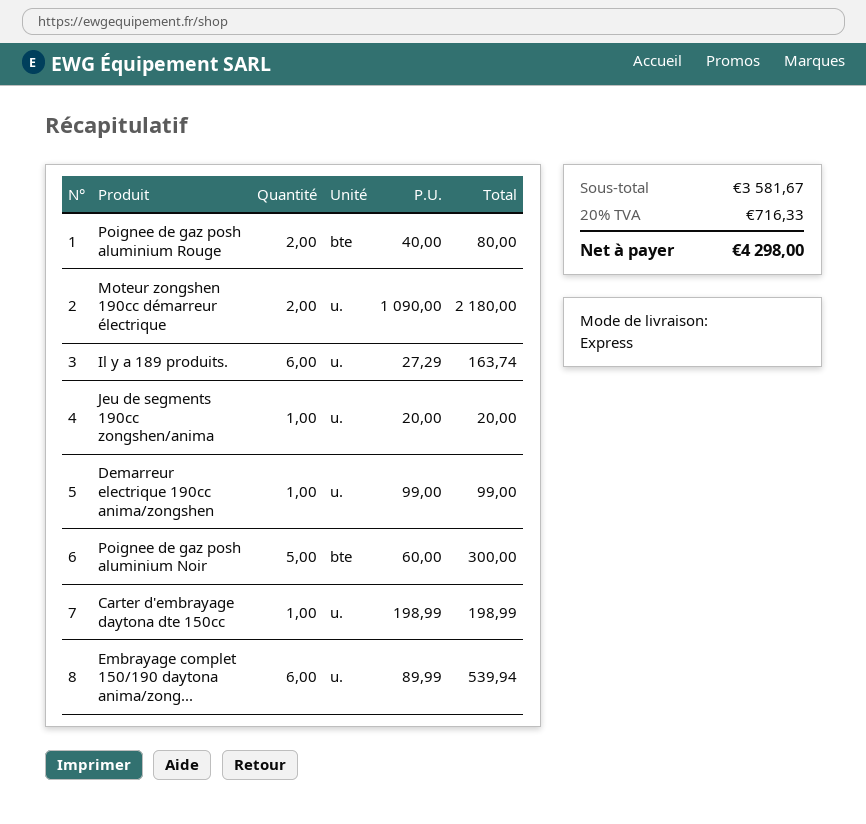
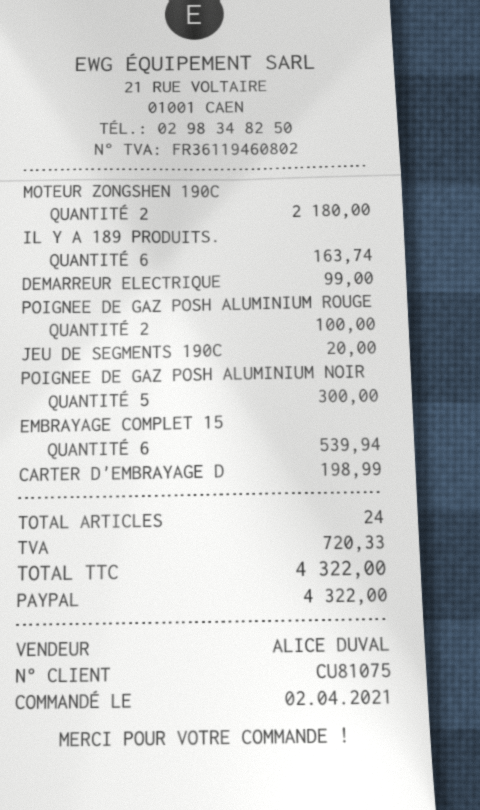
Poignee de gaz posh aluminium Rouge: 2 for 80.00 -> 2 for 100.00
tax: 716.33 -> 720.33
total: 4298.00 -> 4322.00

